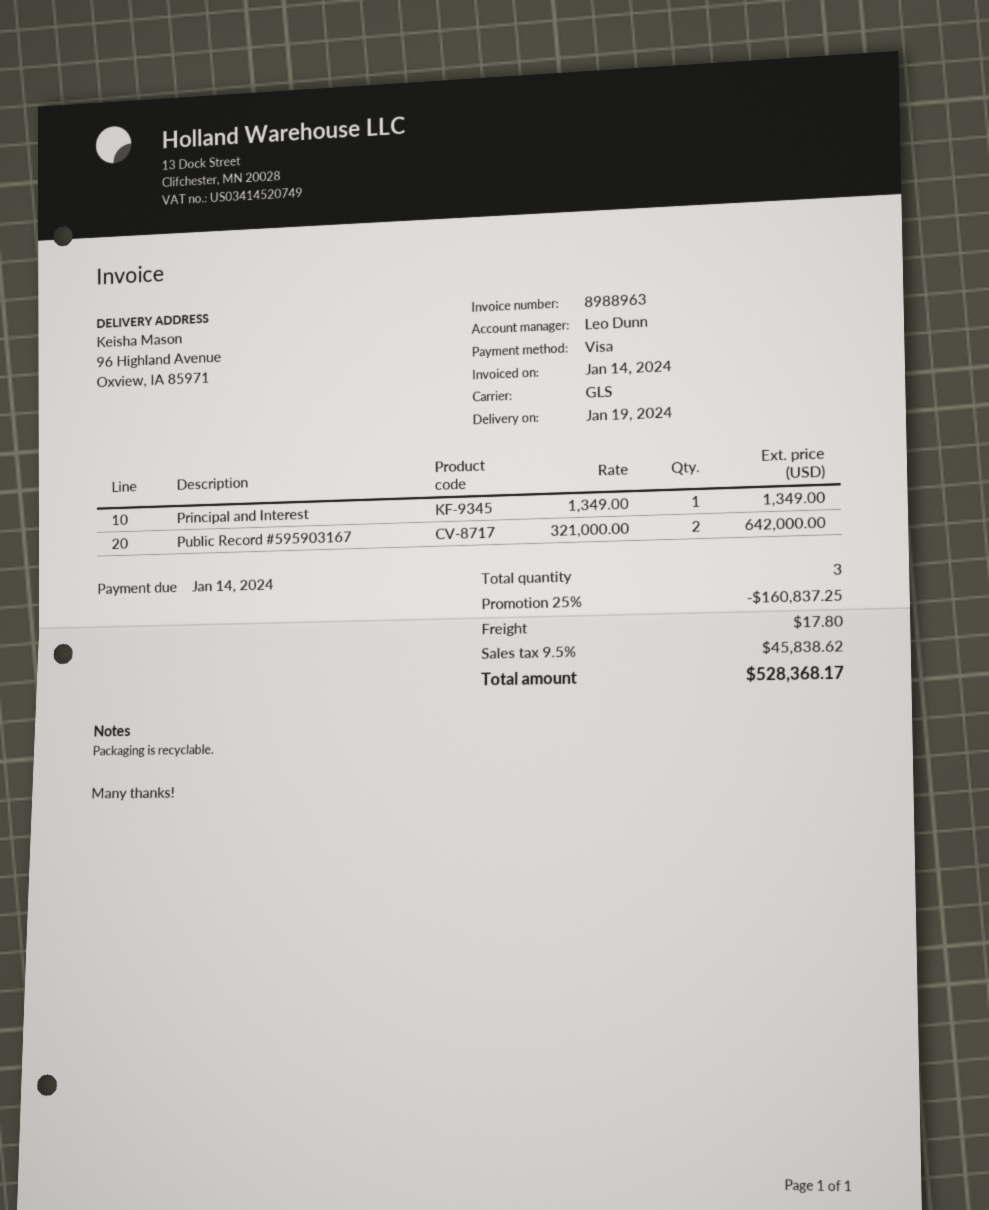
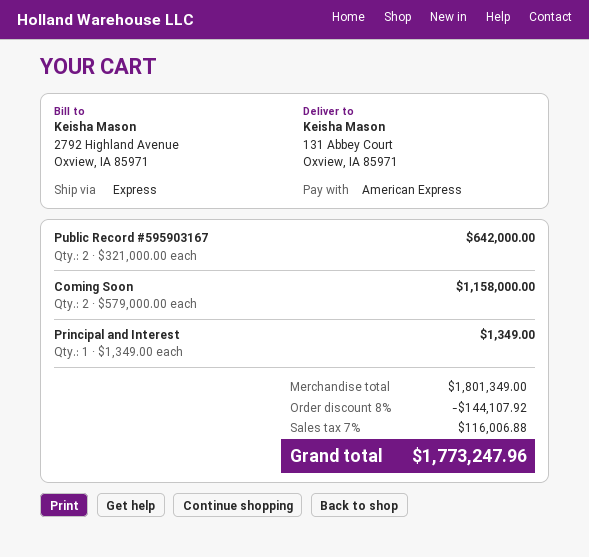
payment method: Visa -> American Express
shipping method: GLS -> express
ship to: 96 Highland Avenue, Oxview, IA 85971 -> 131 Abbey Court, Oxview, IA 85971
Coming Soon: none -> 2 x 579000.00 = 1158000.00
discount: 25% = 160837.25 -> 8% = 144107.92
shipping: 17.80 -> none
tax: 9.5% = 45838.62 -> 7% = 116006.88
total: 528368.17 -> 1773247.96

